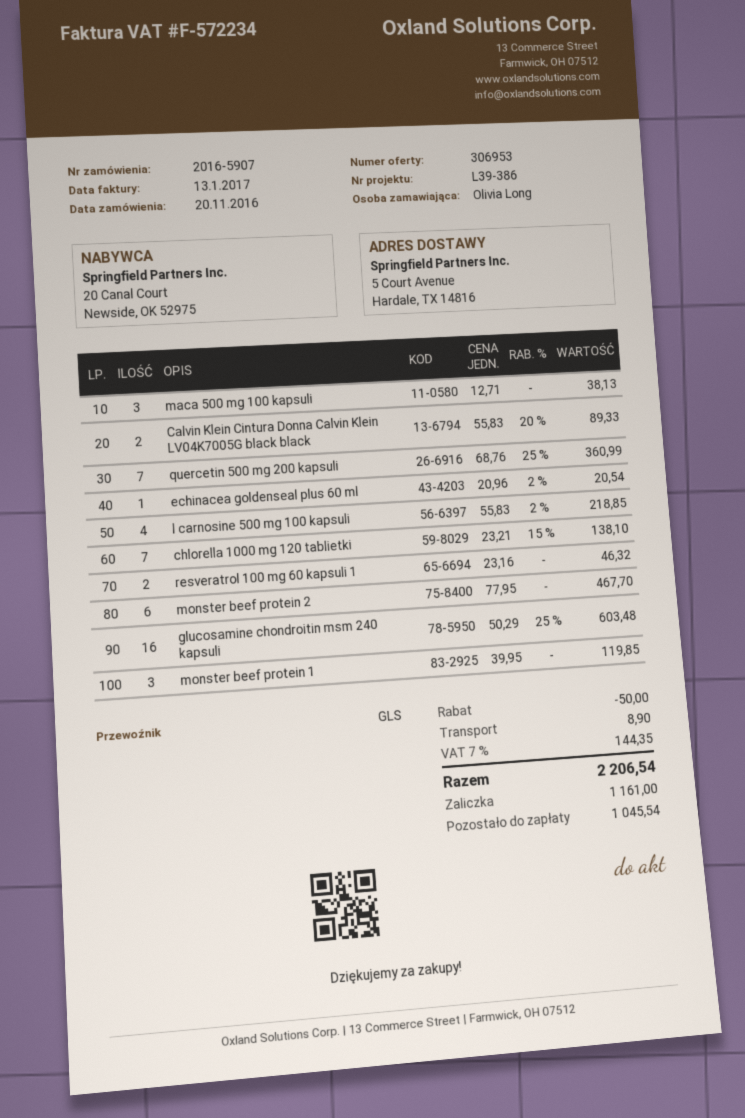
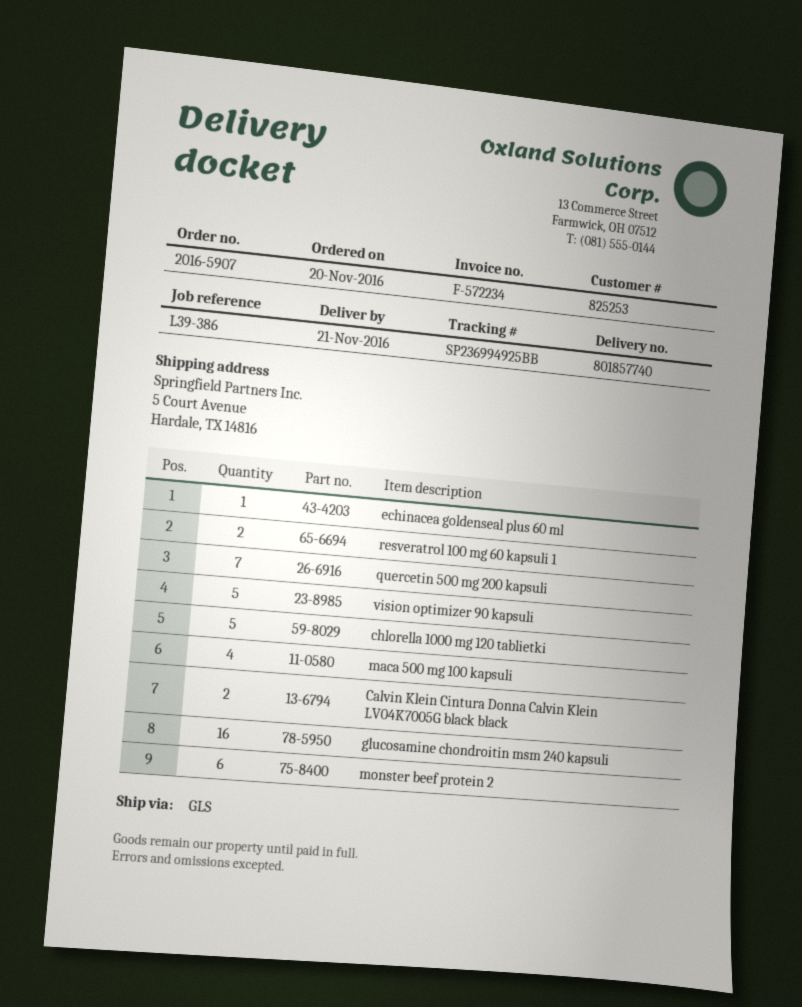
maca 500 mg 100 kapsuli: 3 -> 4
l carnosine 500 mg 100 kapsuli: 4 -> none
chlorella 1000 mg 120 tablietki: 7 -> 5
monster beef protein 1: 3 -> none
vision optimizer 90 kapsuli: none -> 5

